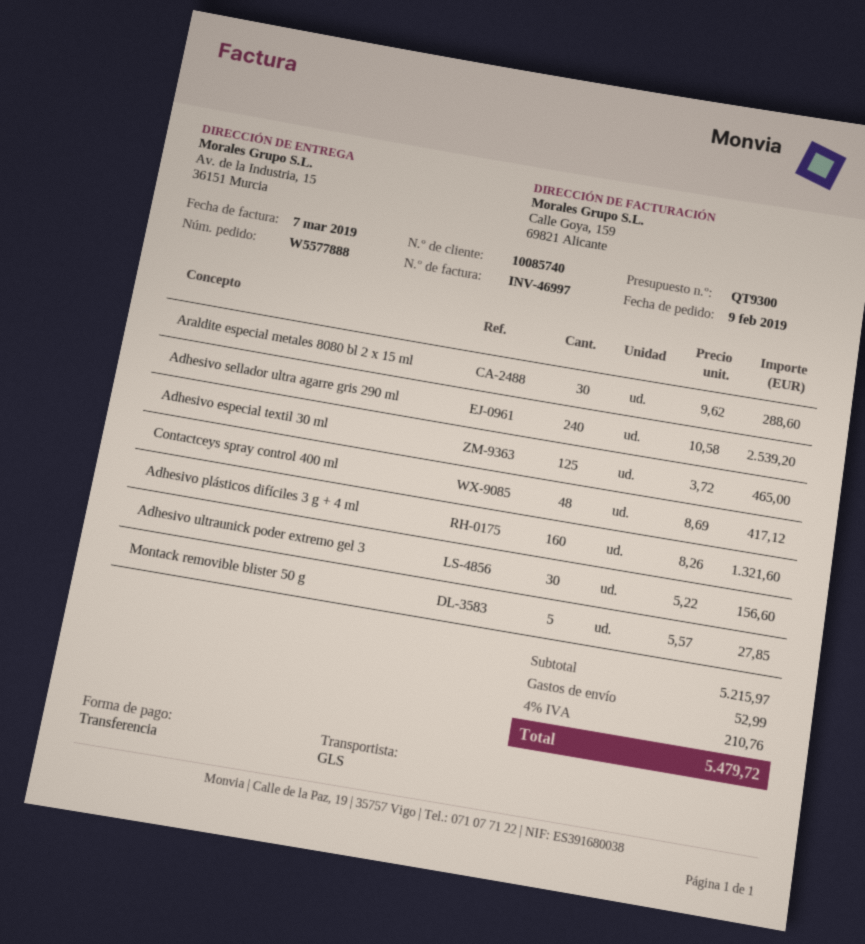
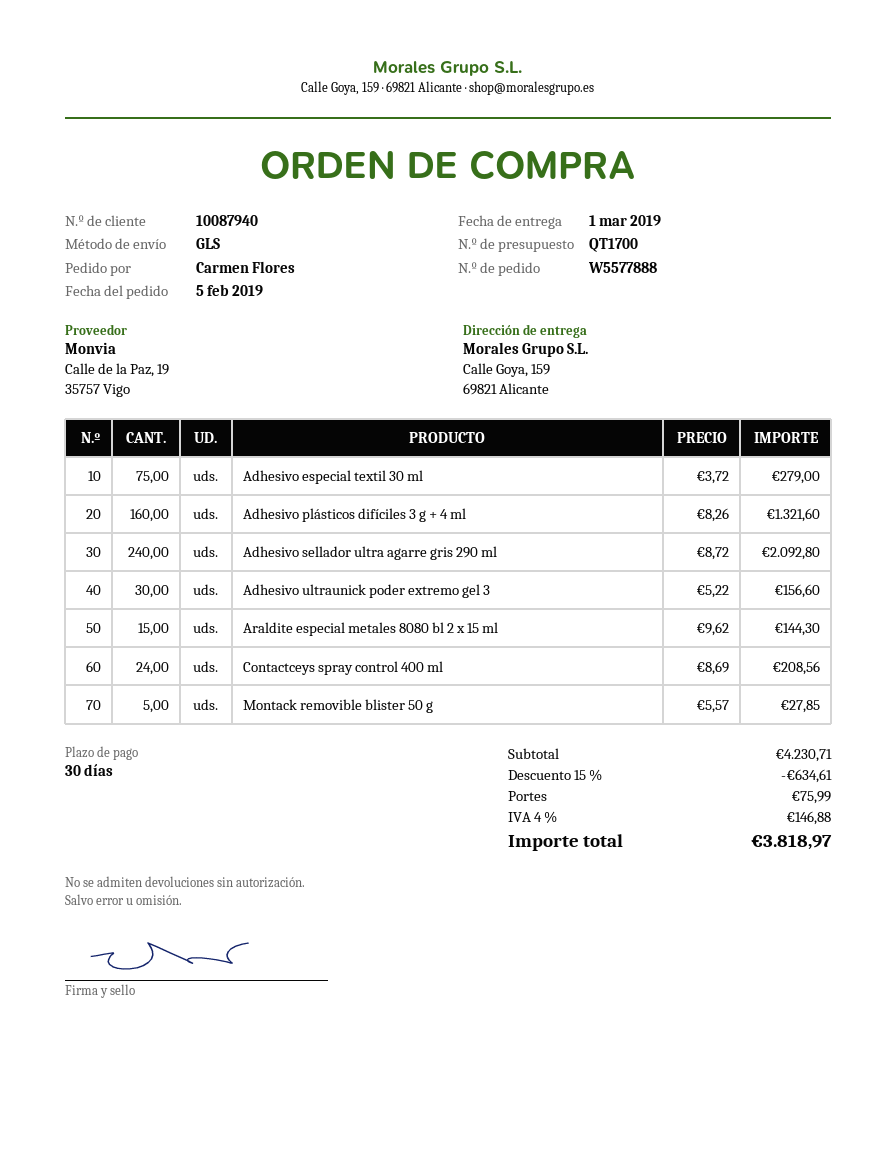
quote number: QT9300 -> QT1700
order date: 2019-02-09 -> 2019-02-05
customer number: 10085740 -> 10087940
ship to: Av. de la Industria, 15, 36151 Murcia -> Calle Goya, 159, 69821 Alicante
Araldite especial metales 8080 bl 2 x 15 ml: 30 x 9.62 = 288.60 -> 15 x 9.62 = 144.30
Adhesivo sellador ultra agarre gris 290 ml: 240 x 10.58 = 2539.20 -> 240 x 8.72 = 2092.80
Adhesivo especial textil 30 ml: 125 x 3.72 = 465.00 -> 75 x 3.72 = 279.00
Contactceys spray control 400 ml: 48 x 8.69 = 417.12 -> 24 x 8.69 = 208.56
subtotal: 5215.97 -> 4230.71
discount: none -> 15% = 634.61
shipping: 52.99 -> 75.99
tax: 4% = 210.76 -> 4% = 146.88
total: 5479.72 -> 3818.97

